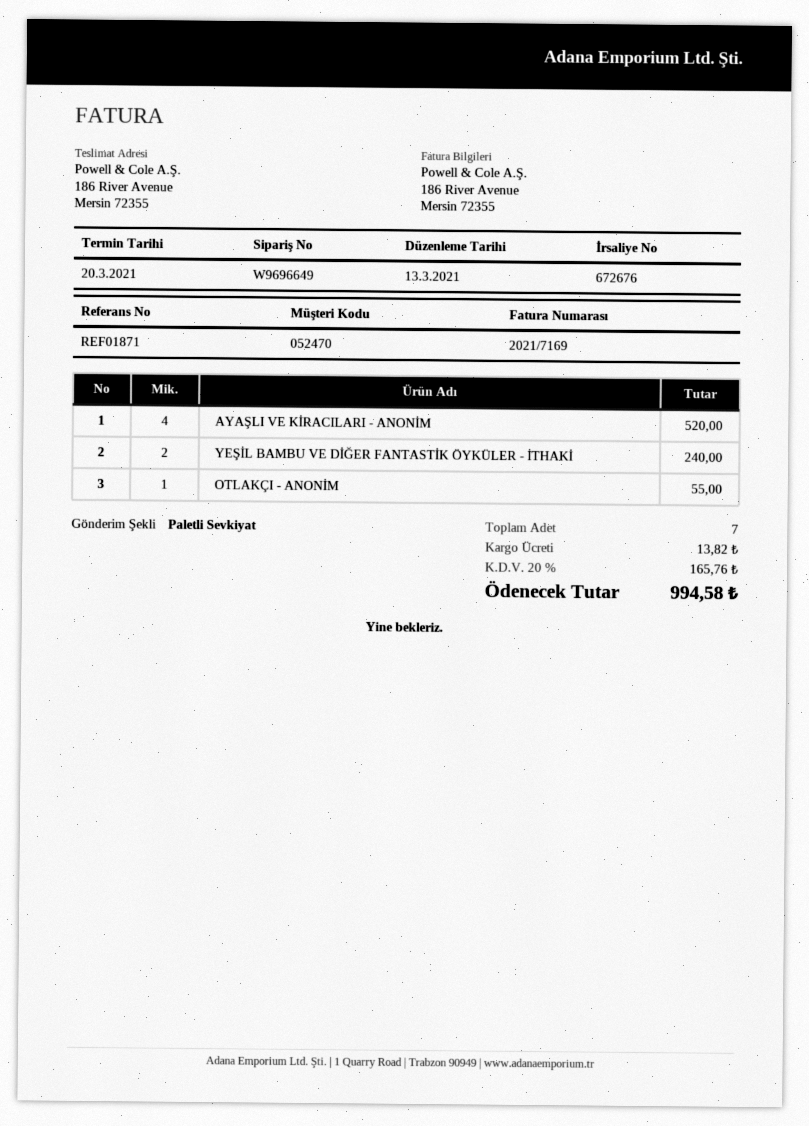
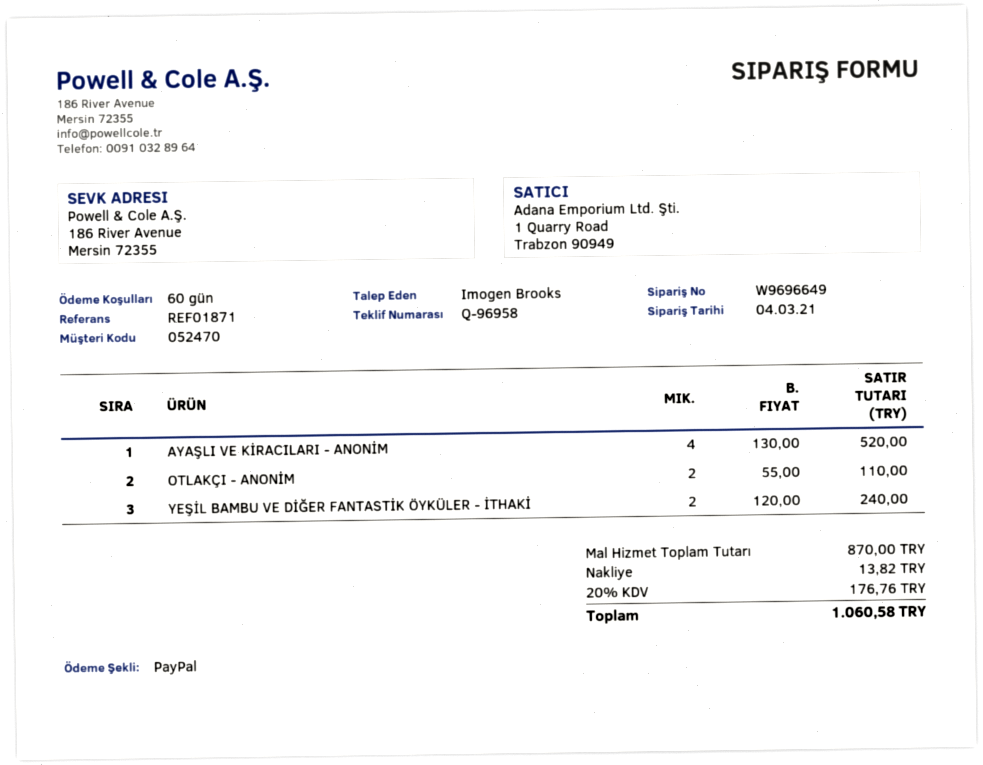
OTLAKÇI - ANONİM: 1 for 55.00 -> 2 for 110.00
tax: 20% = 165.76 -> 20% = 176.76
total: 994.58 -> 1060.58

